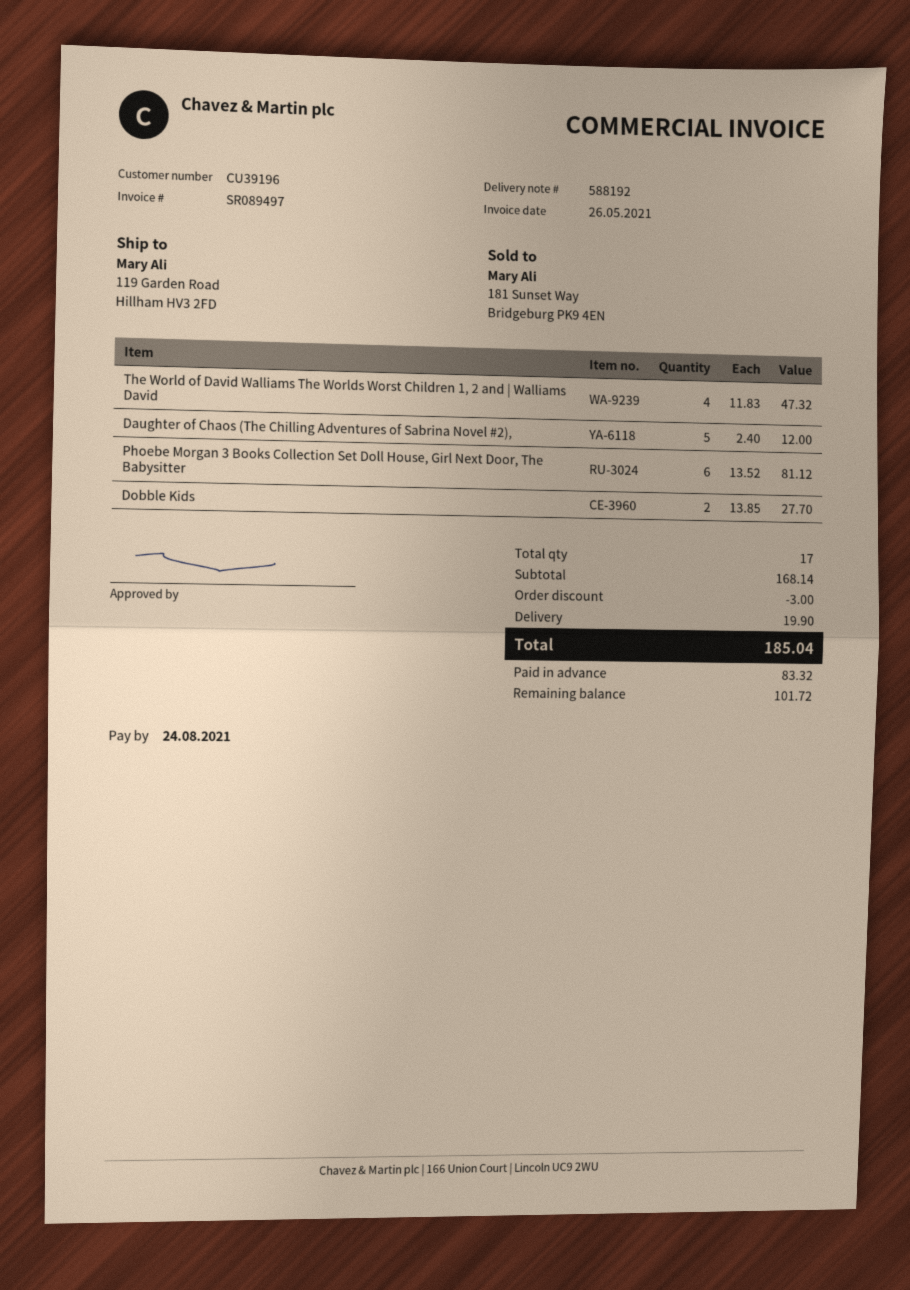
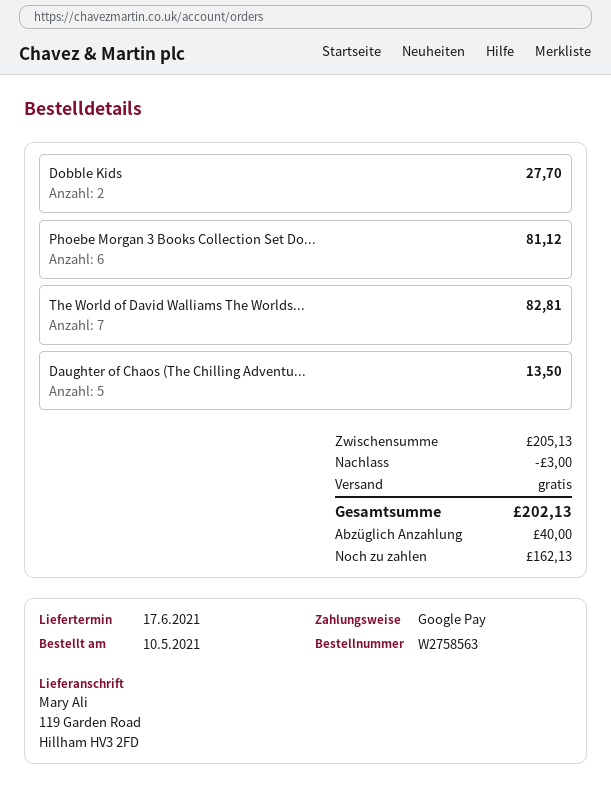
The World of David Walliams The Worlds Worst Children 1, 2 and | Walliams David: 4 for 47.32 -> 7 for 82.81
Daughter of Chaos (The Chilling Adventures of Sabrina Novel #2),: 5 for 12.00 -> 5 for 13.50
subtotal: 168.14 -> 205.13
shipping: 19.90 -> 0.00
total: 185.04 -> 202.13
deposit: 83.32 -> 40.00
balance: 101.72 -> 162.13

